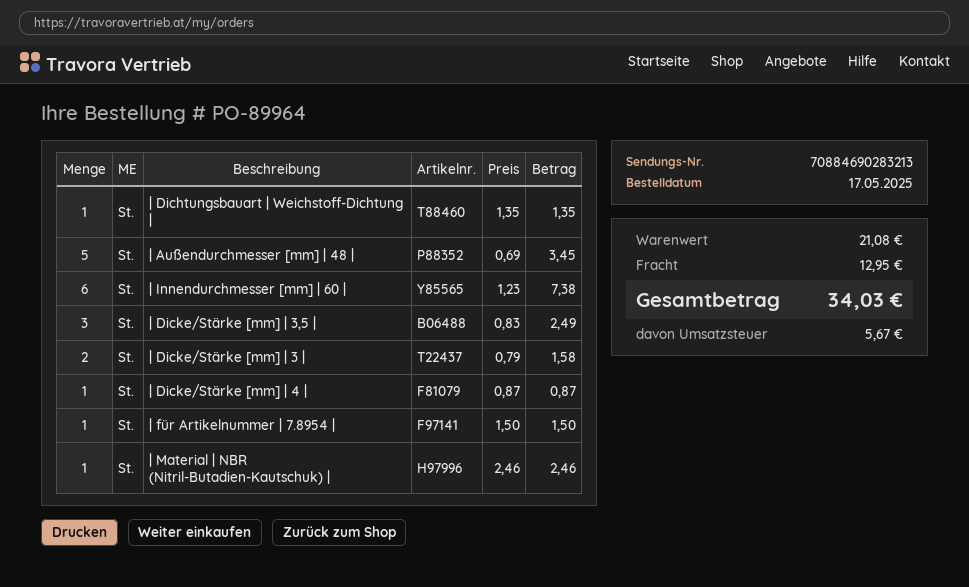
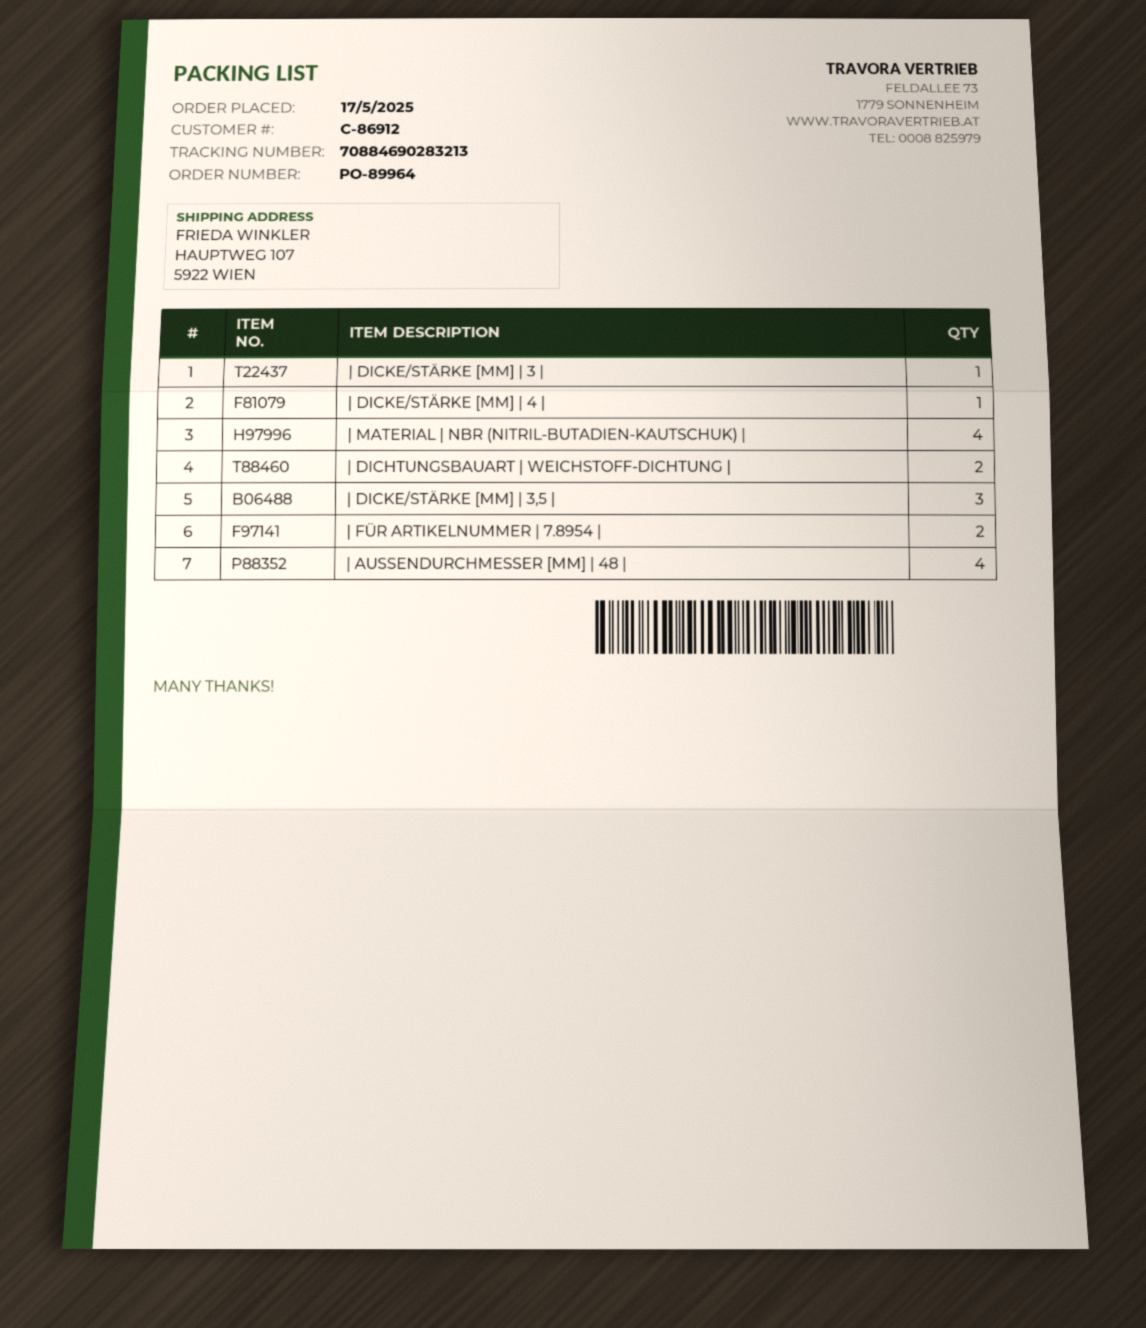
| Dichtungsbauart | Weichstoff-Dichtung |: 1 -> 2
| Außendurchmesser [mm] | 48 |: 5 -> 4
| Innendurchmesser [mm] | 60 |: 6 -> none
| Dicke/Stärke [mm] | 3 |: 2 -> 1
| für Artikelnummer | 7.8954 |: 1 -> 2
| Material | NBR (Nitril-Butadien-Kautschuk) |: 1 -> 4

